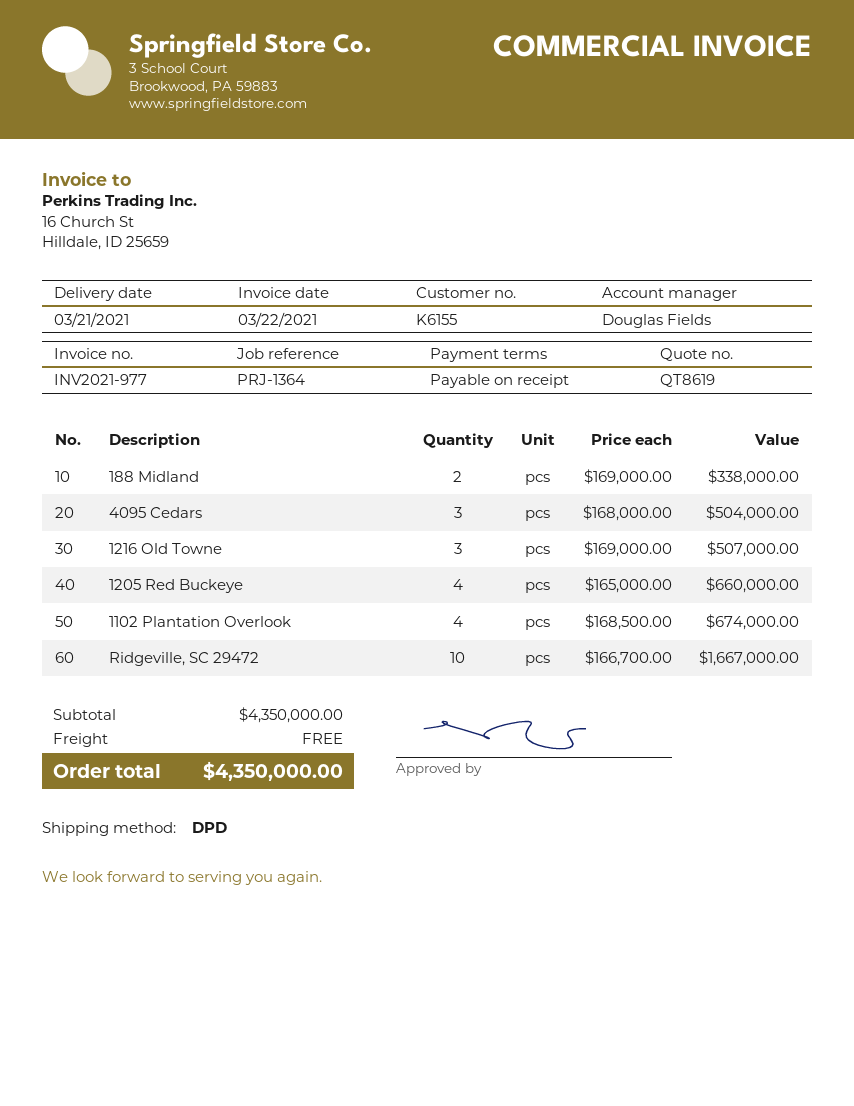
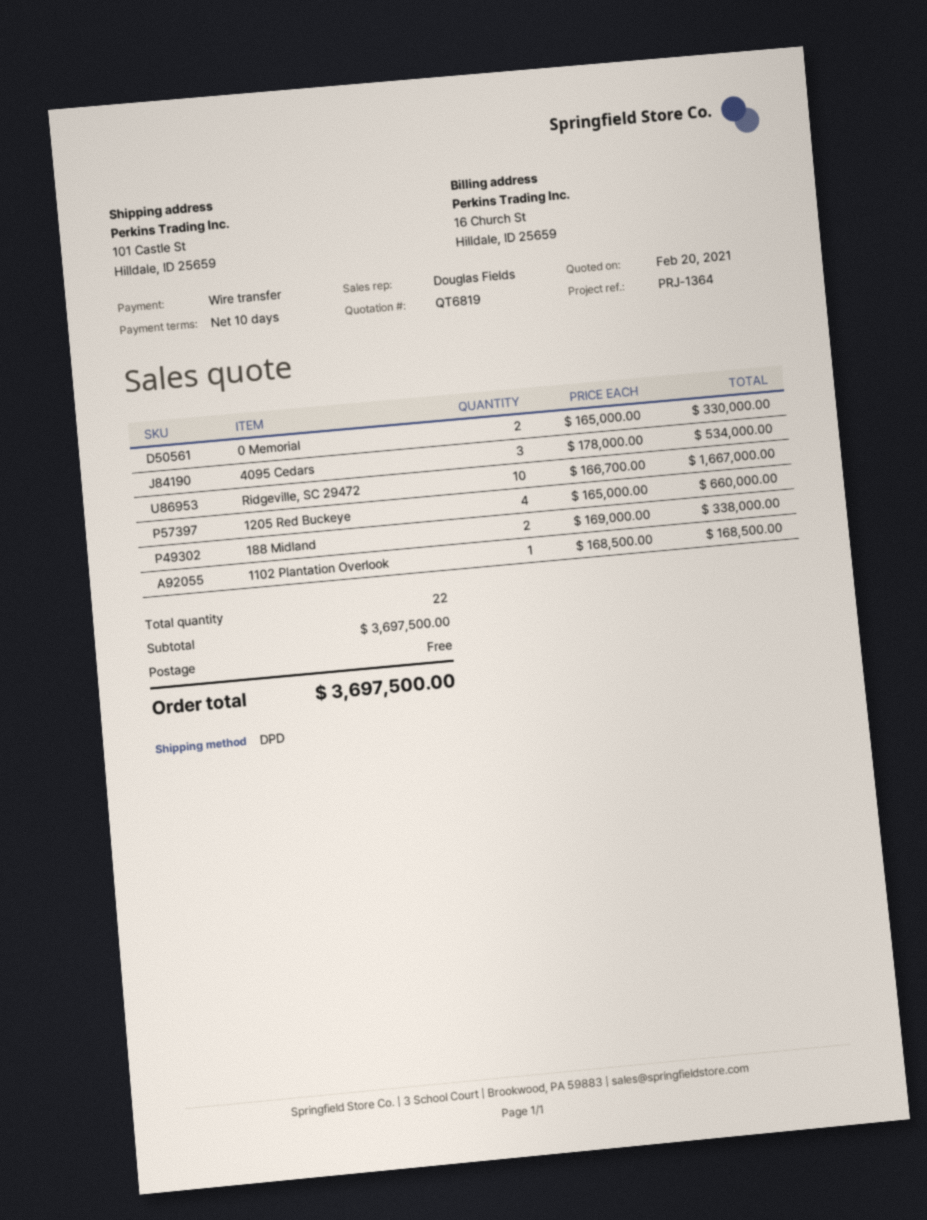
quote number: QT8619 -> QT6819
payment terms: on receipt -> 10 days
4095 Cedars: 3 x 168000.00 = 504000.00 -> 3 x 178000.00 = 534000.00
1216 Old Towne: 3 x 169000.00 = 507000.00 -> none
1102 Plantation Overlook: 4 x 168500.00 = 674000.00 -> 1 x 168500.00 = 168500.00
0 Memorial: none -> 2 x 165000.00 = 330000.00
subtotal: 4350000.00 -> 3697500.00
total: 4350000.00 -> 3697500.00

